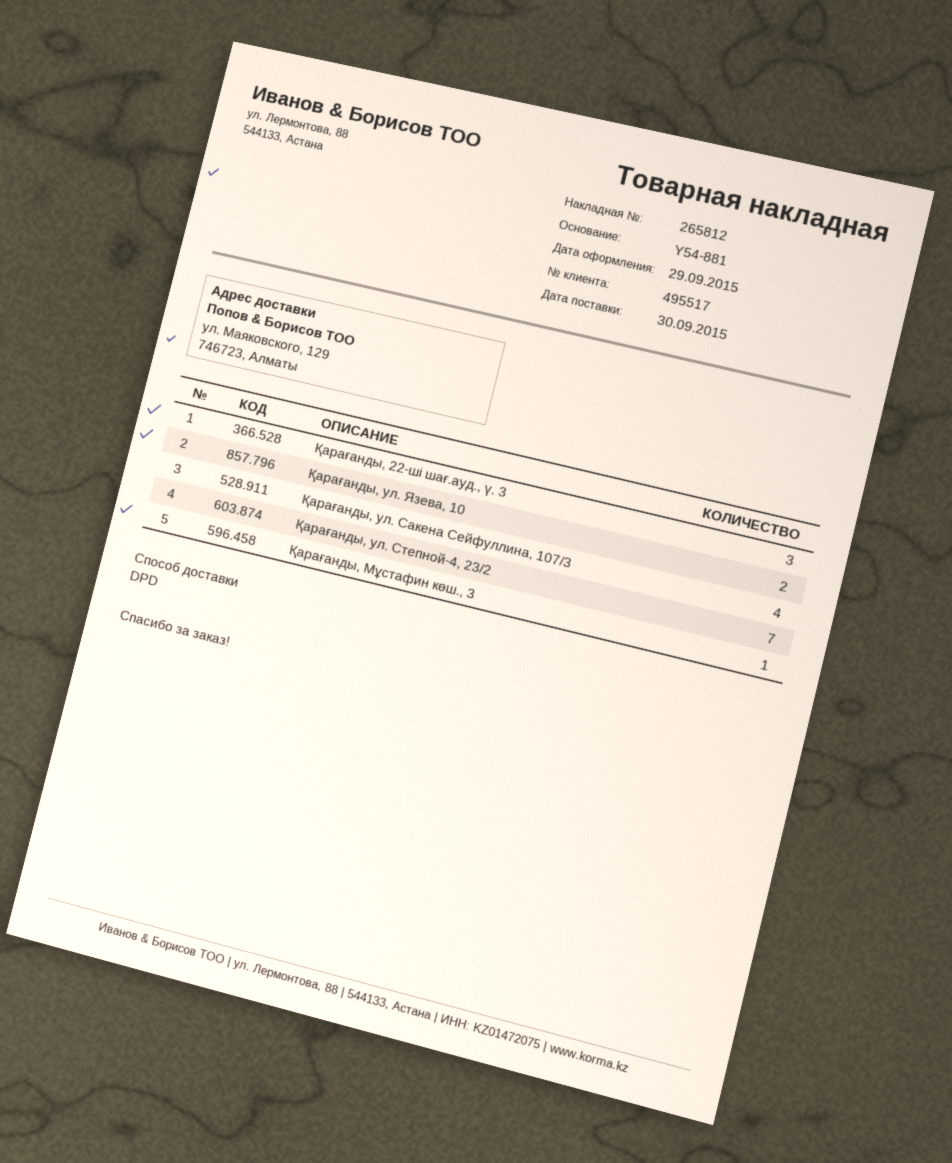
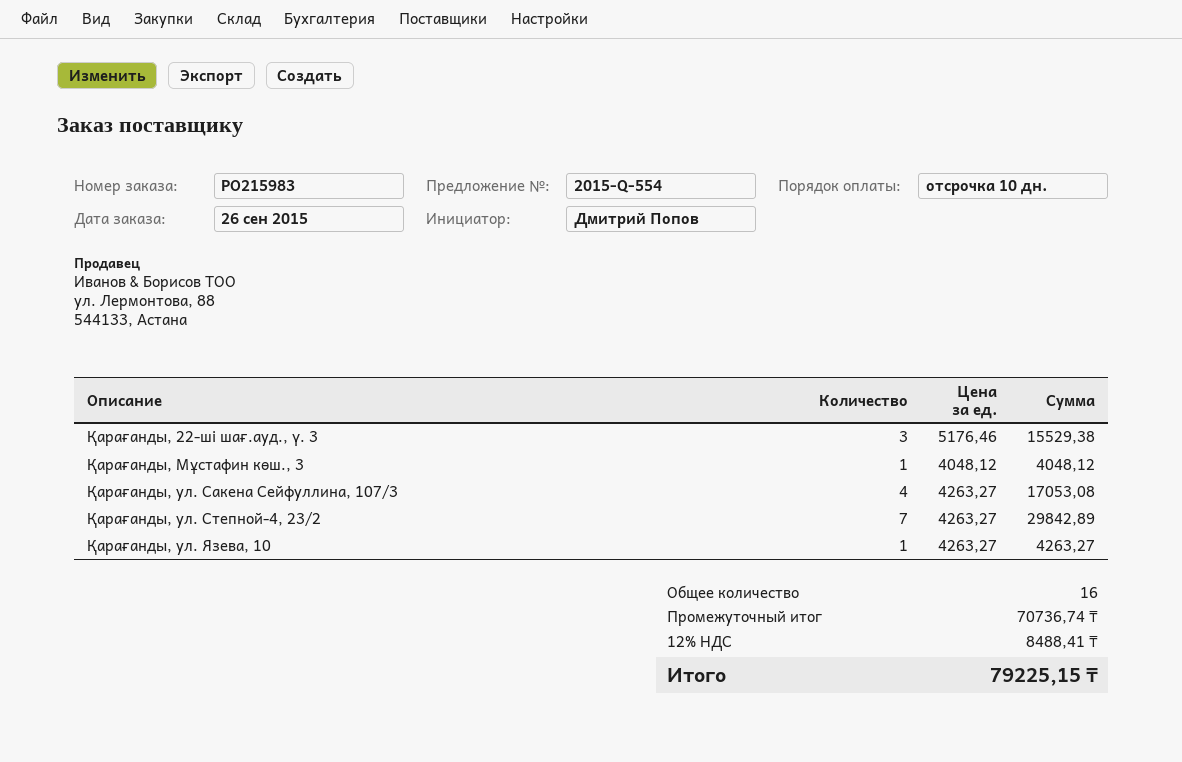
order date: 2015-09-29 -> 2015-09-26
Қарағанды, ул. Язева, 10: 2 -> 1

